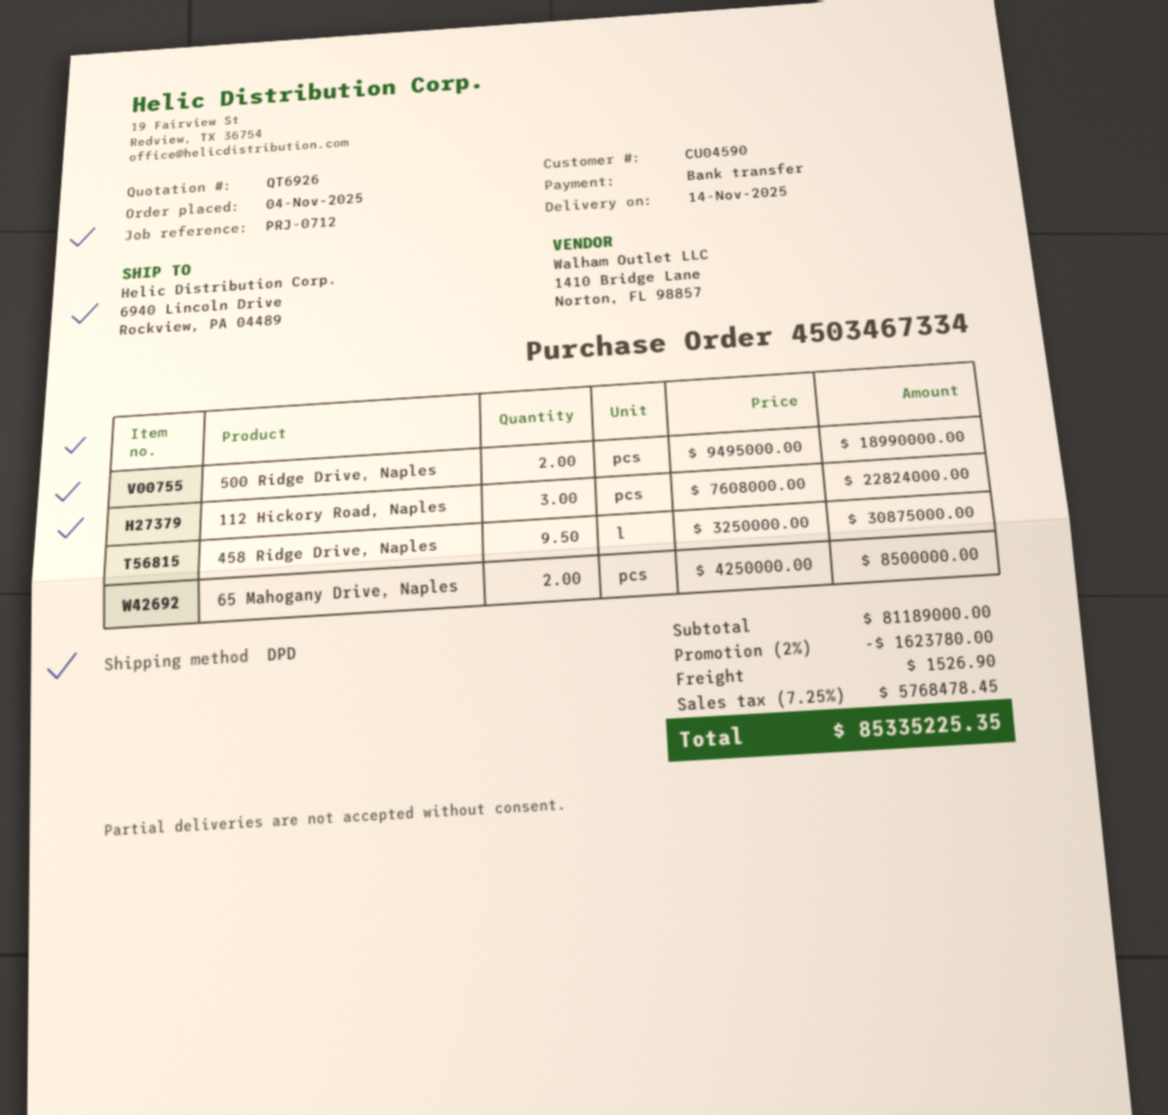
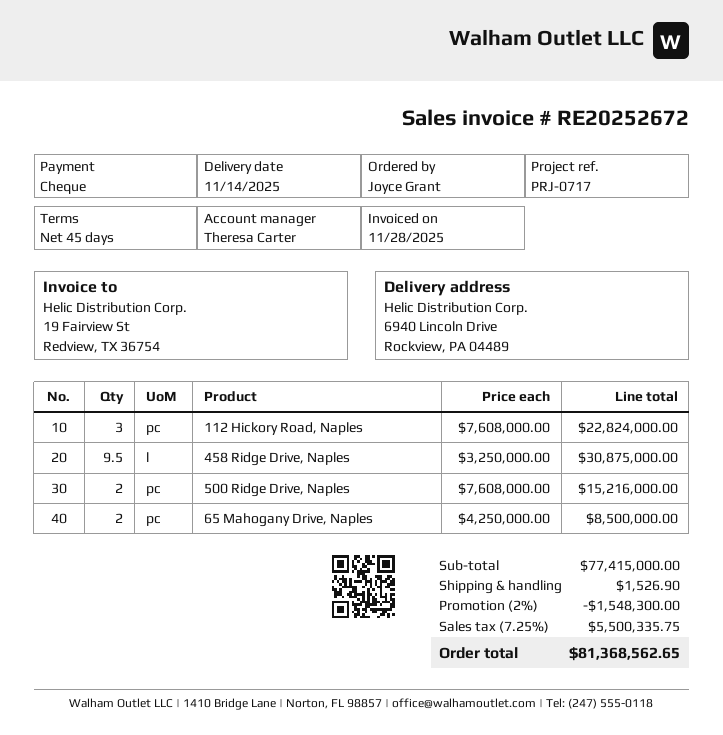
reference: PRJ-0712 -> PRJ-0717
payment method: bank transfer -> cheque
500 Ridge Drive, Naples: 2 x 9495000.00 = 18990000.00 -> 2 x 7608000.00 = 15216000.00
subtotal: 81189000.00 -> 77415000.00
discount: 2% = 1623780.00 -> 2% = 1548300.00
tax: 7.25% = 5768478.45 -> 7.25% = 5500335.75
total: 85335225.35 -> 81368562.65

